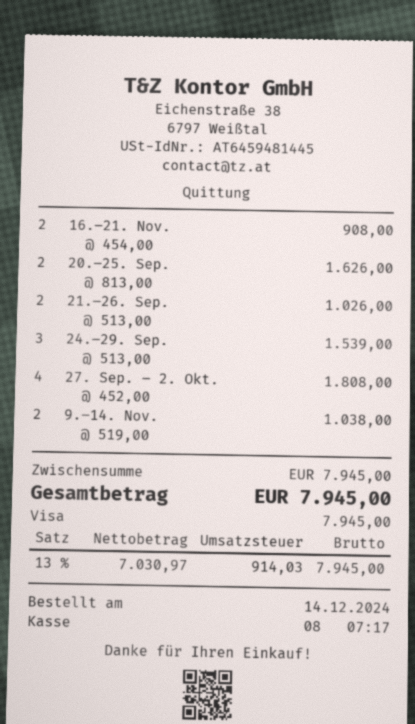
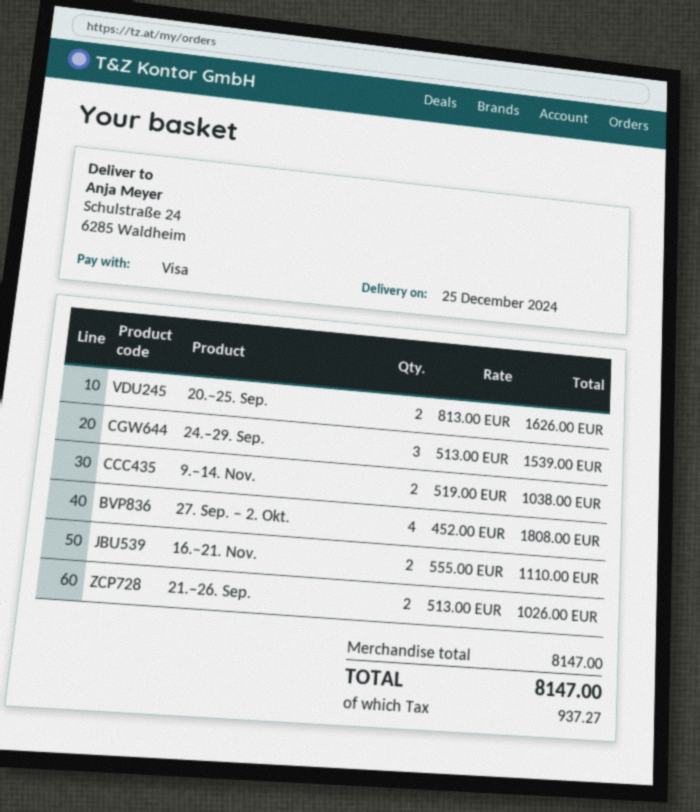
16.–21. Nov.: 2 x 454.00 = 908.00 -> 2 x 555.00 = 1110.00
subtotal: 7945.00 -> 8147.00
tax: 914.03 -> 937.27
total: 7945.00 -> 8147.00

